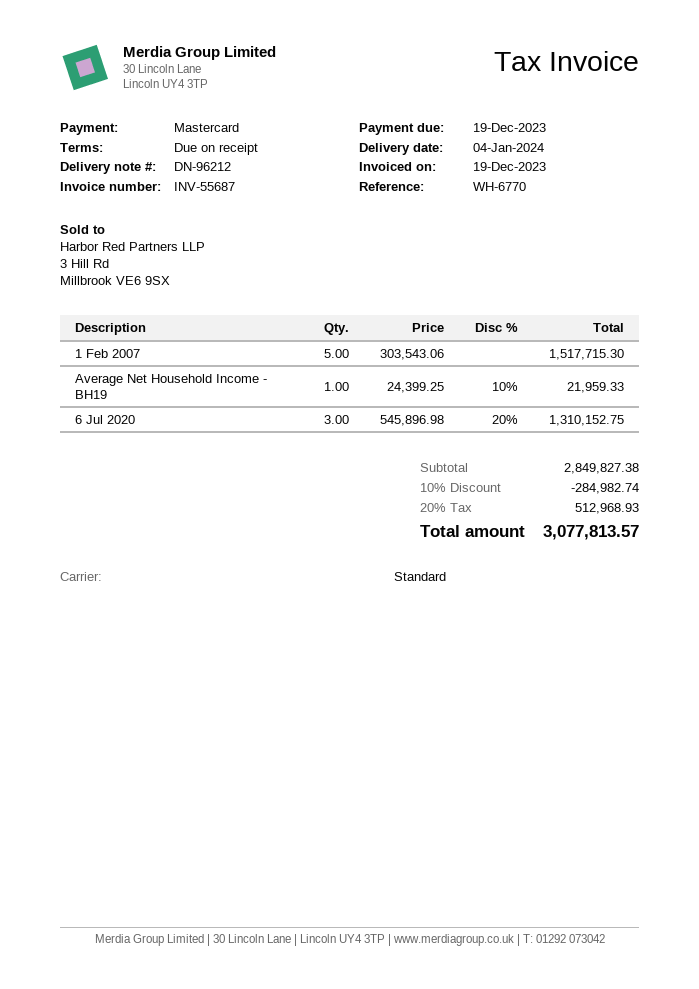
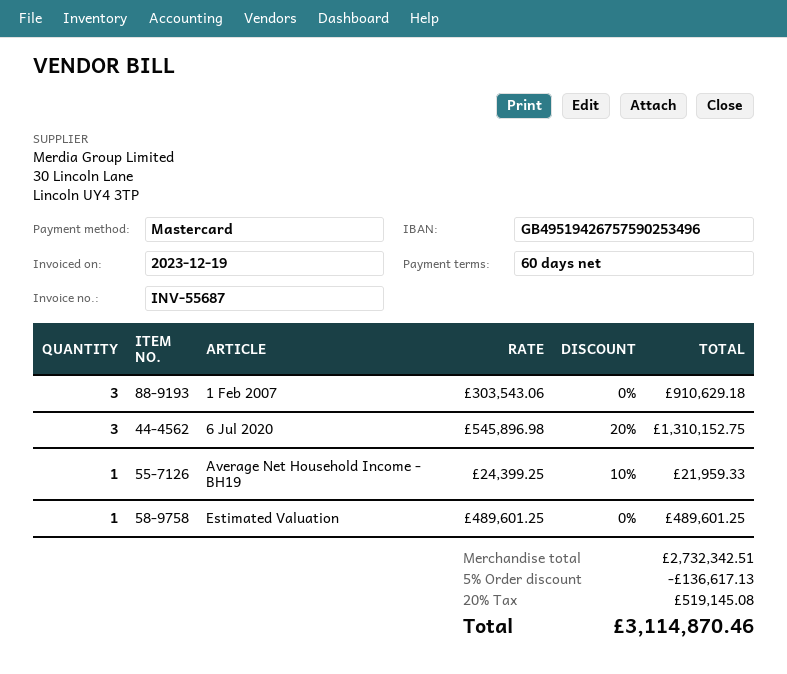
payment terms: on receipt -> 60 days
1 Feb 2007: 5 x 303543.06 = 1517715.30 -> 3 x 303543.06 = 910629.18
Estimated Valuation: none -> 1 x 489601.25 = 489601.25
subtotal: 2849827.38 -> 2732342.51
discount: 10% = 284982.74 -> 5% = 136617.13
tax: 20% = 512968.93 -> 20% = 519145.08
total: 3077813.57 -> 3114870.46

